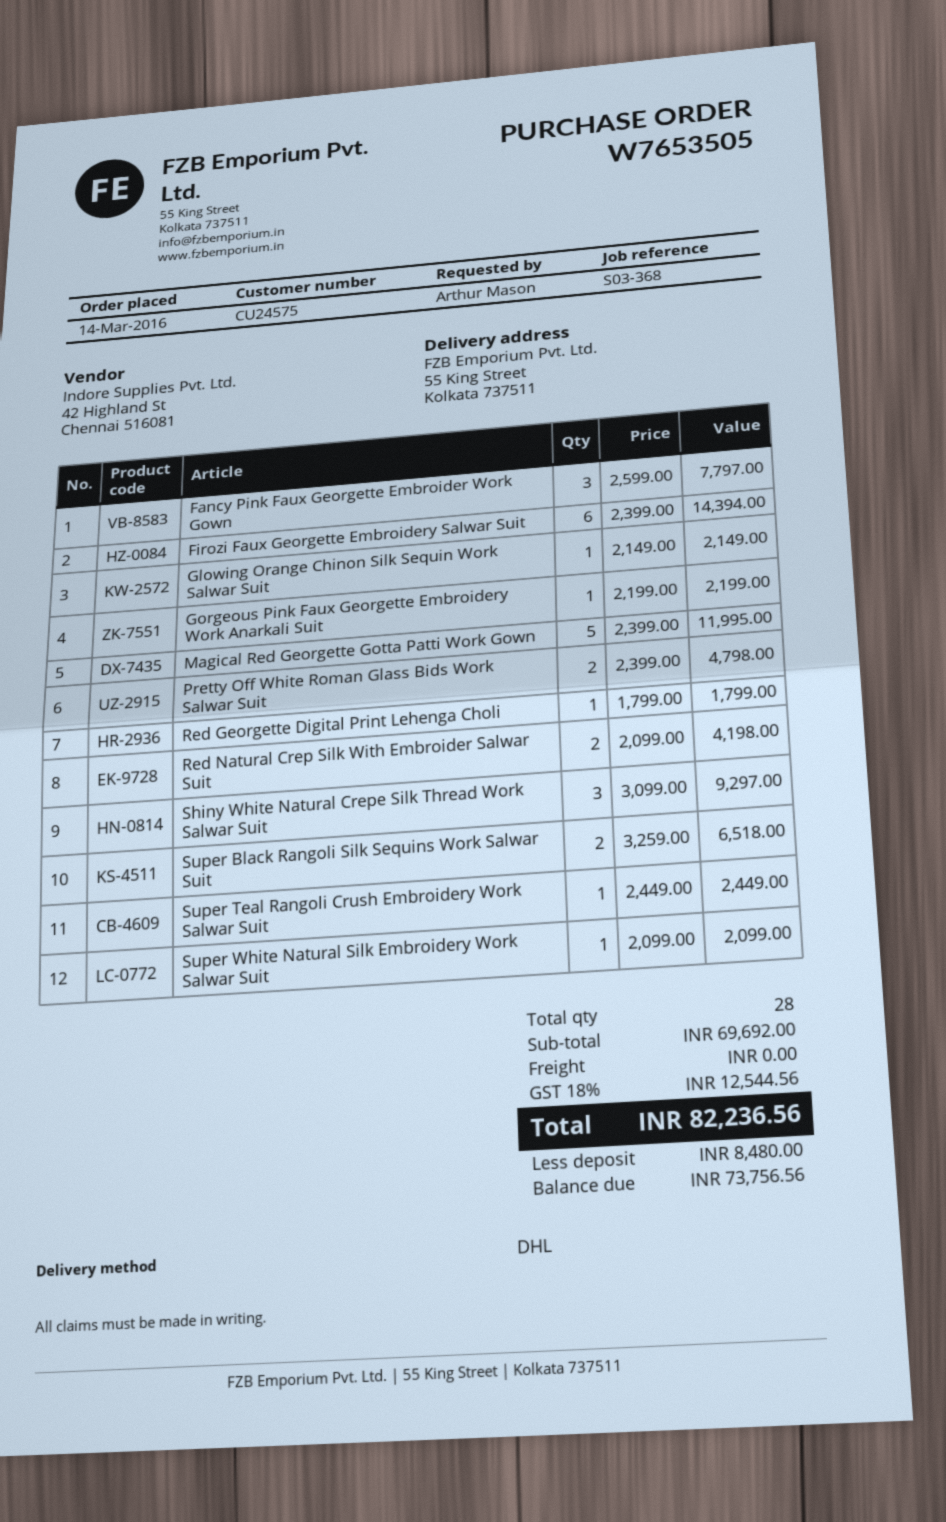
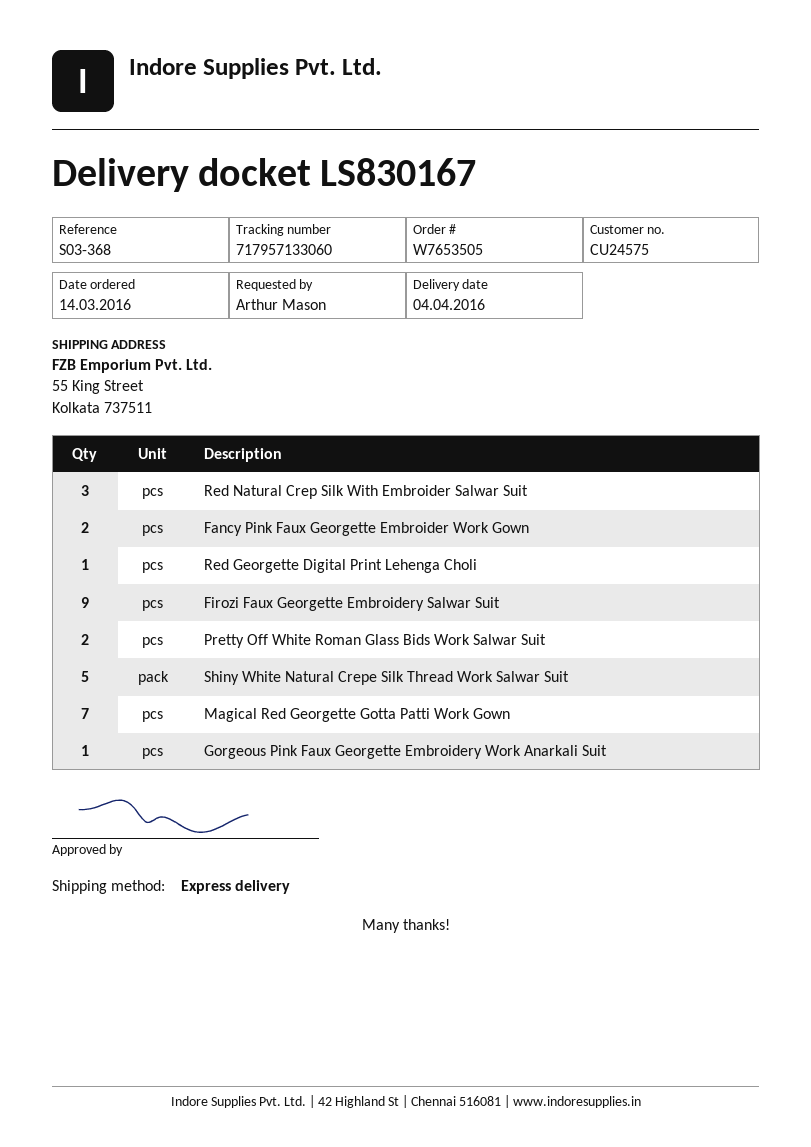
shipping method: DHL -> express
Fancy Pink Faux Georgette Embroider Work Gown: 3 -> 2
Firozi Faux Georgette Embroidery Salwar Suit: 6 -> 9
Glowing Orange Chinon Silk Sequin Work Salwar Suit: 1 -> none
Magical Red Georgette Gotta Patti Work Gown: 5 -> 7
Red Natural Crep Silk With Embroider Salwar Suit: 2 -> 3
Shiny White Natural Crepe Silk Thread Work Salwar Suit: 3 -> 5
Super Black Rangoli Silk Sequins Work Salwar Suit: 2 -> none
Super Teal Rangoli Crush Embroidery Work Salwar Suit: 1 -> none
Super White Natural Silk Embroidery Work Salwar Suit: 1 -> none

